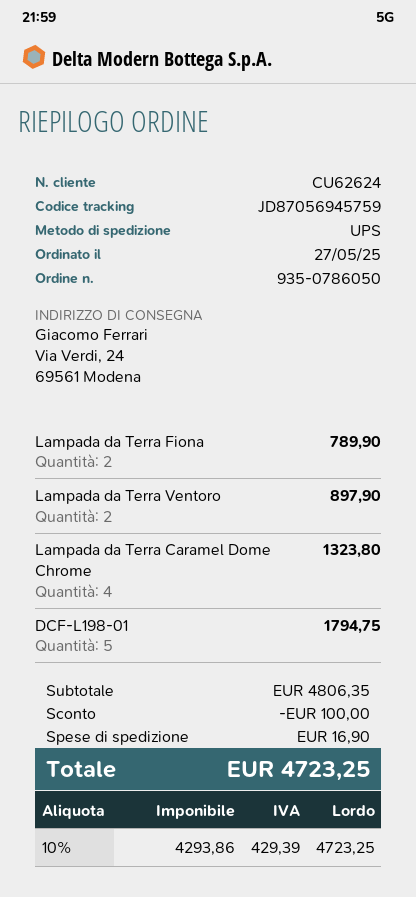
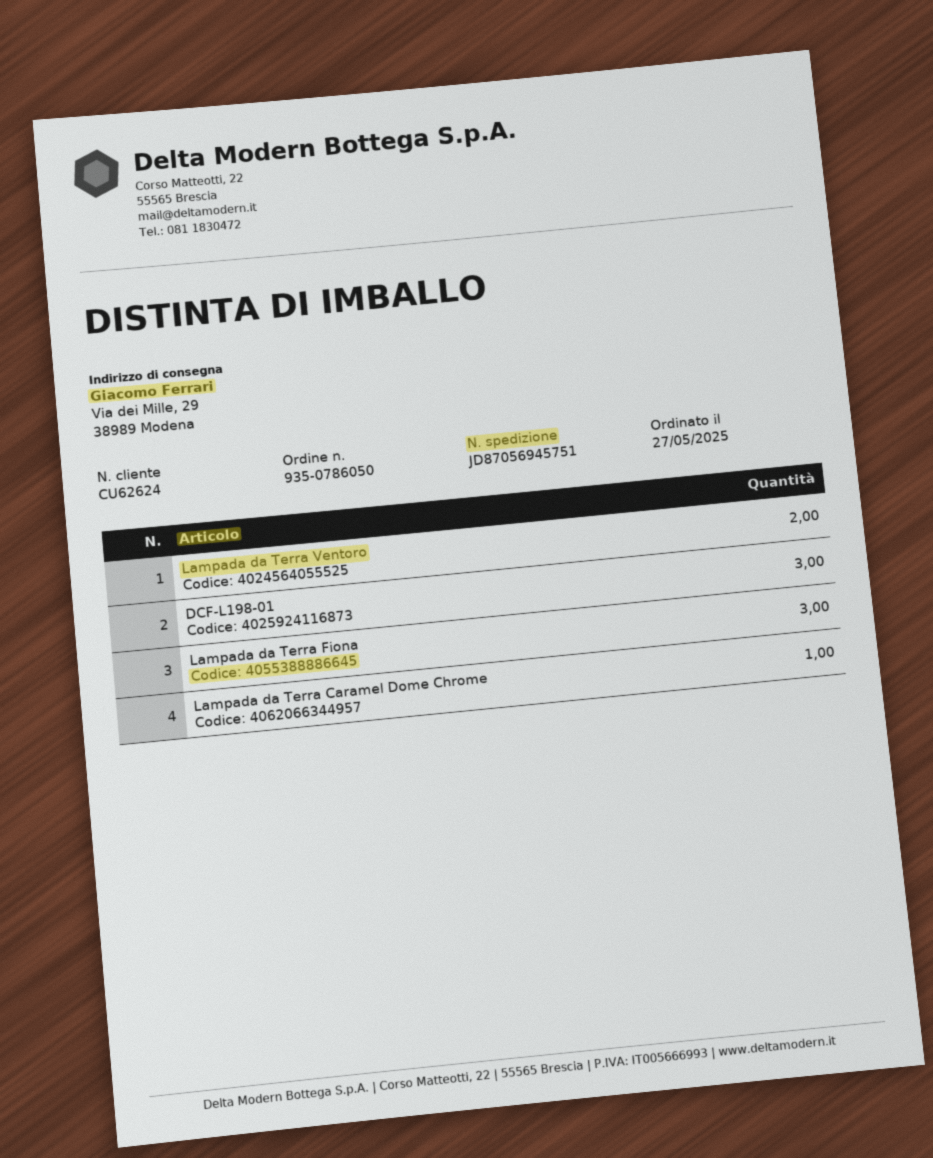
tracking number: JD87056945759 -> JD87056945751
ship to: Via Verdi, 24, 69561 Modena -> Via dei Mille, 29, 38989 Modena
Lampada da Terra Fiona: 2 -> 3
Lampada da Terra Caramel Dome Chrome: 4 -> 1
DCF-L198-01: 5 -> 3

